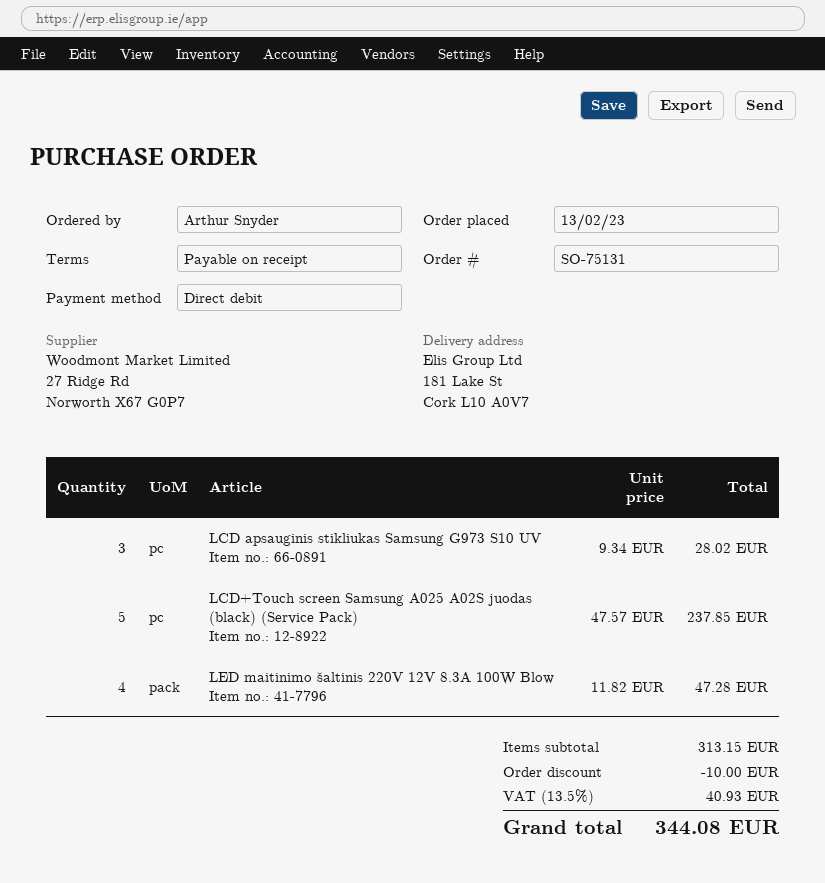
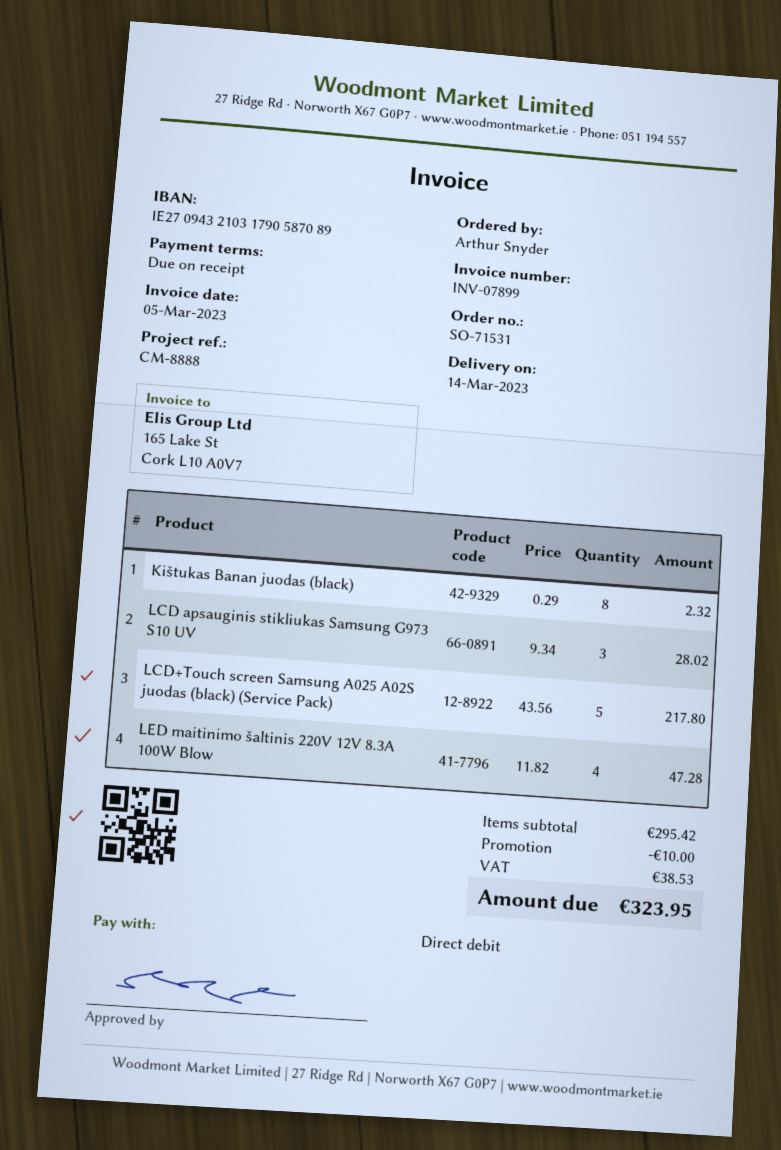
order number: SO-75131 -> SO-71531
LCD+Touch screen Samsung A025 A02S juodas (black) (Service Pack): 5 x 47.57 = 237.85 -> 5 x 43.56 = 217.80
Kištukas Banan juodas (black): none -> 8 x 0.29 = 2.32
subtotal: 313.15 -> 295.42
tax: 40.93 -> 38.53
total: 344.08 -> 323.95

